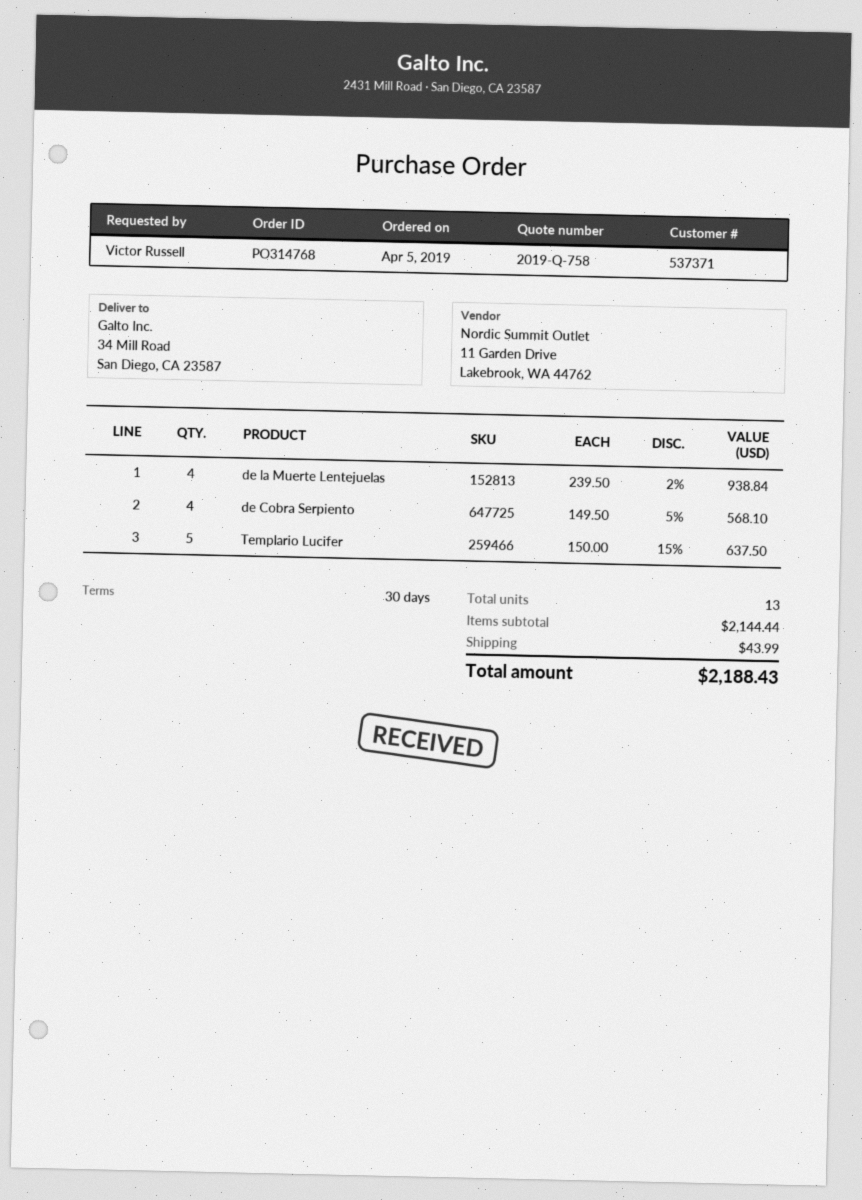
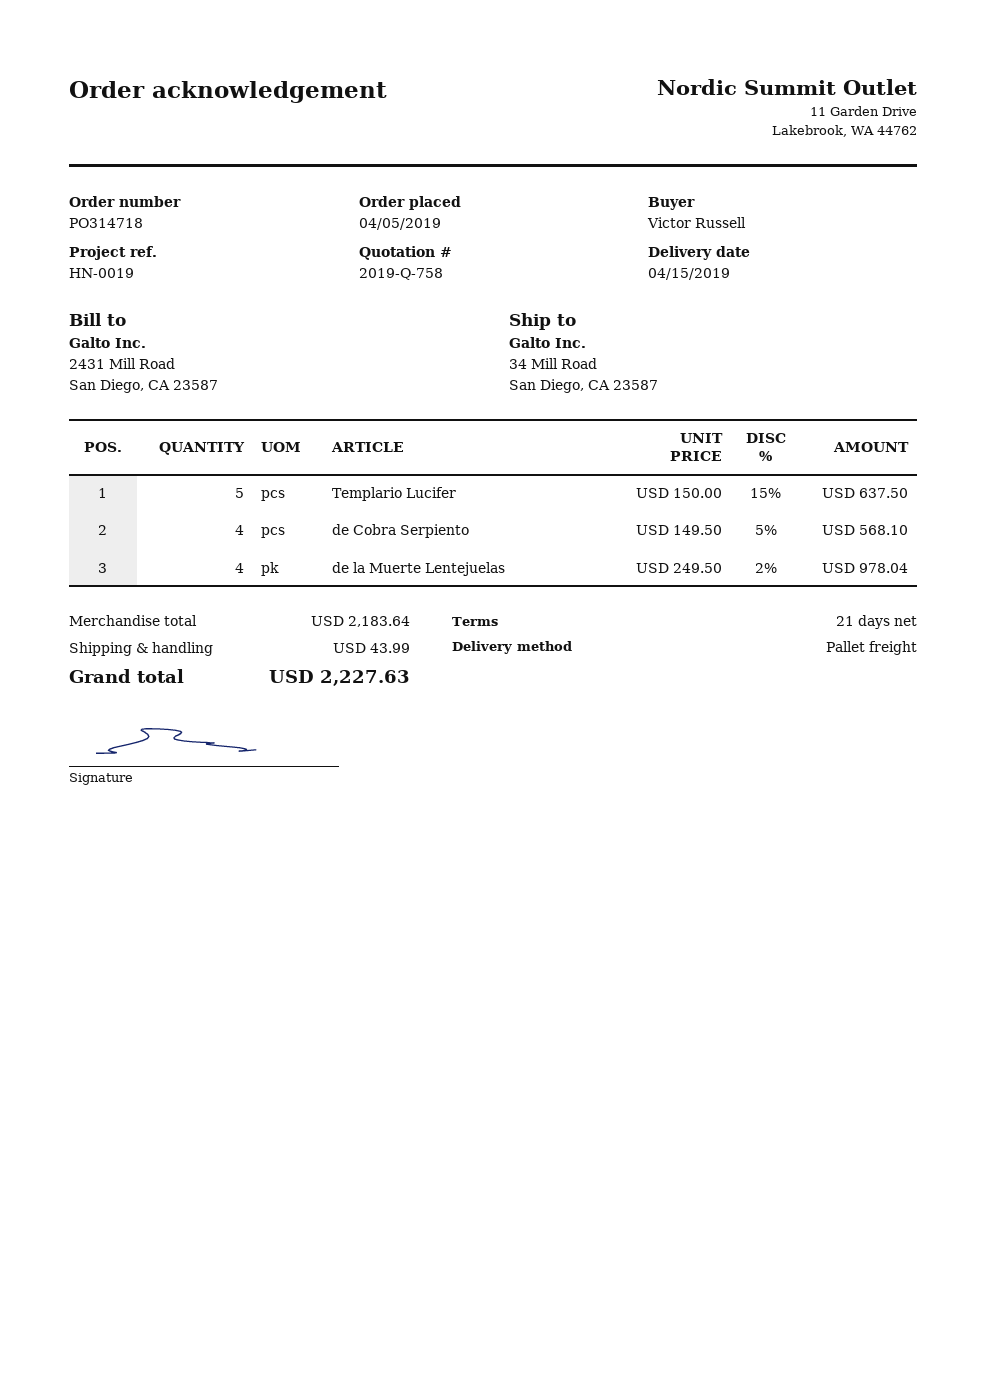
order number: PO314768 -> PO314718
payment terms: 30 days -> 21 days
de la Muerte Lentejuelas: 4 x 239.50 - 2% = 938.84 -> 4 x 249.50 - 2% = 978.04
subtotal: 2144.44 -> 2183.64
total: 2188.43 -> 2227.63

